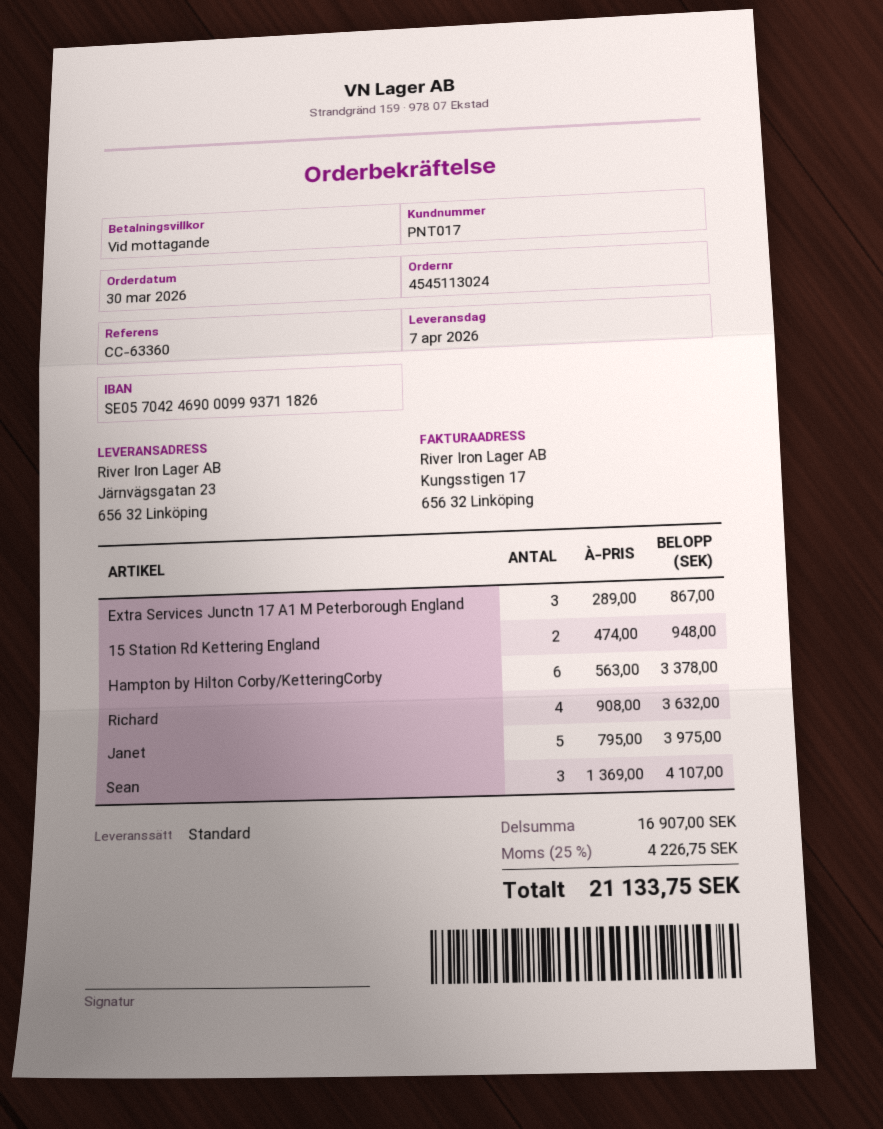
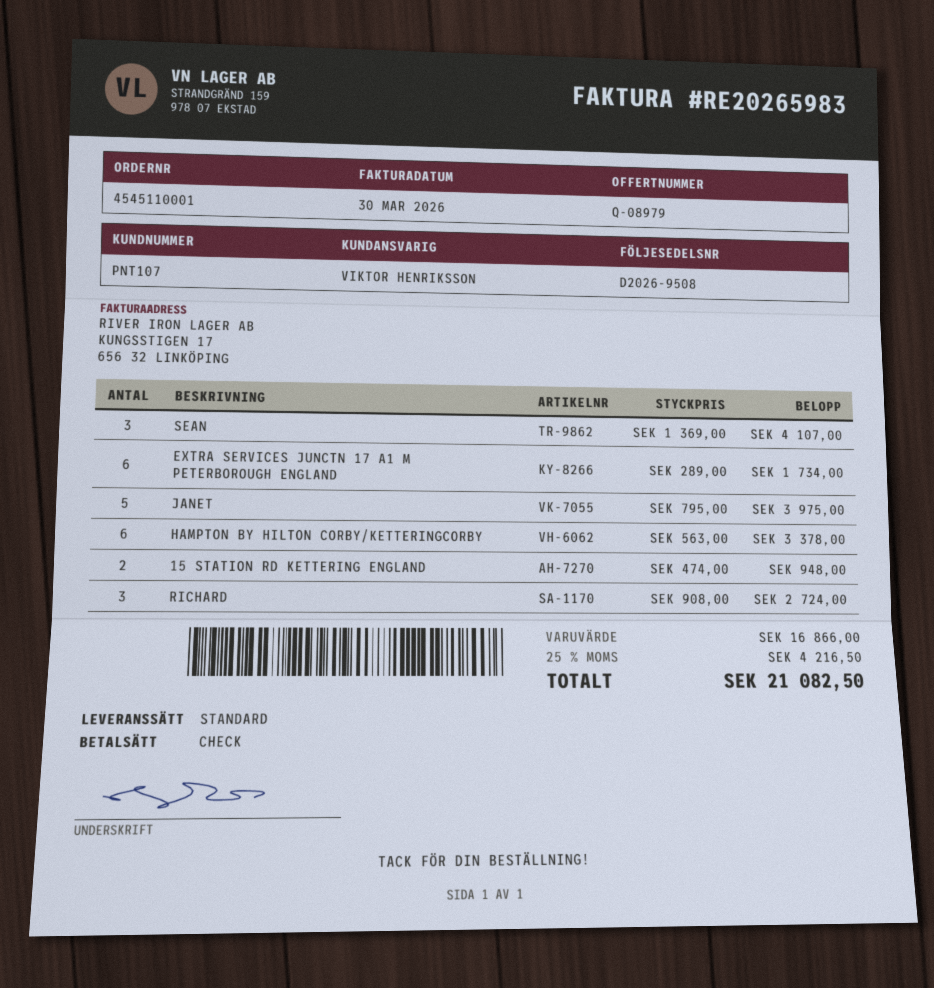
order number: 4545113024 -> 4545110001
customer number: PNT017 -> PNT107
Extra Services Junctn 17 A1 M Peterborough England: 3 x 289.00 = 867.00 -> 6 x 289.00 = 1734.00
Richard: 4 x 908.00 = 3632.00 -> 3 x 908.00 = 2724.00
subtotal: 16907.00 -> 16866.00
tax: 25% = 4226.75 -> 25% = 4216.50
total: 21133.75 -> 21082.50

